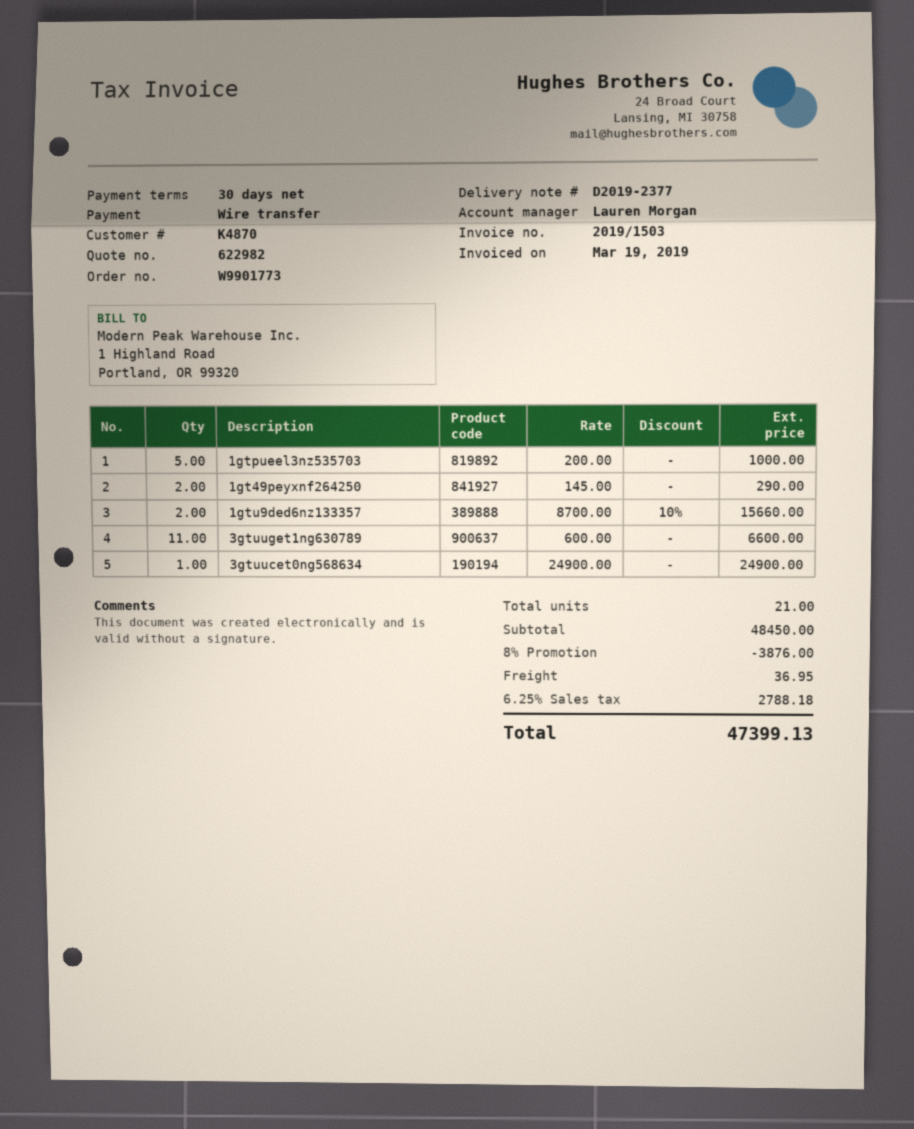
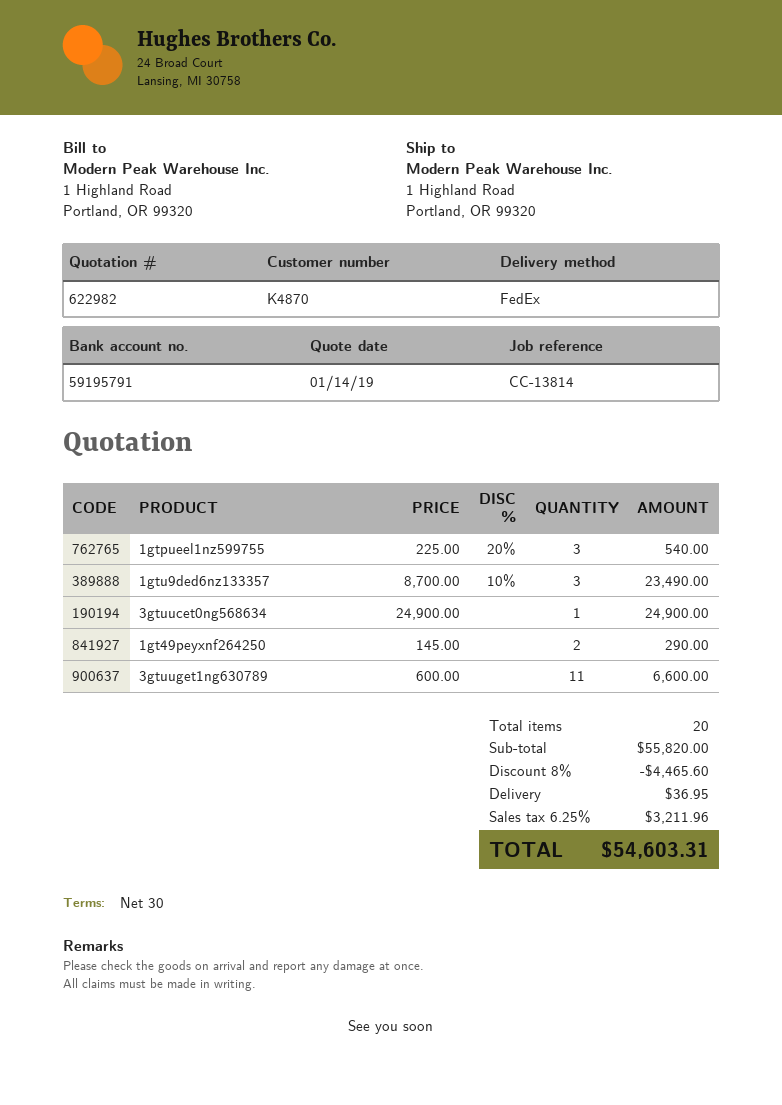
1gtpueel3nz535703: 5 x 200.00 = 1000.00 -> none
1gtu9ded6nz133357: 2 x 8700.00 - 10% = 15660.00 -> 3 x 8700.00 - 10% = 23490.00
1gtpueel1nz599755: none -> 3 x 225.00 - 20% = 540.00
total quantity: 21 -> 20
subtotal: 48450.00 -> 55820.00
discount: 8% = 3876.00 -> 8% = 4465.60
tax: 6.25% = 2788.18 -> 6.25% = 3211.96
total: 47399.13 -> 54603.31

